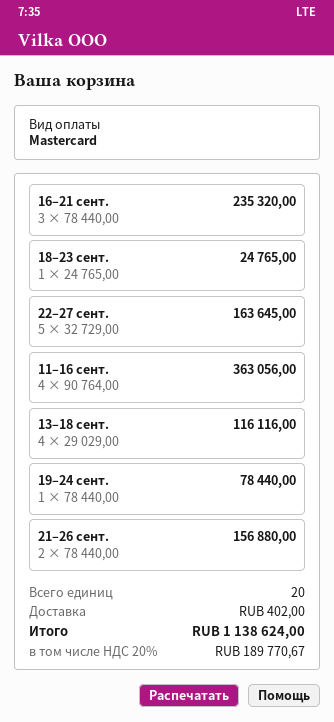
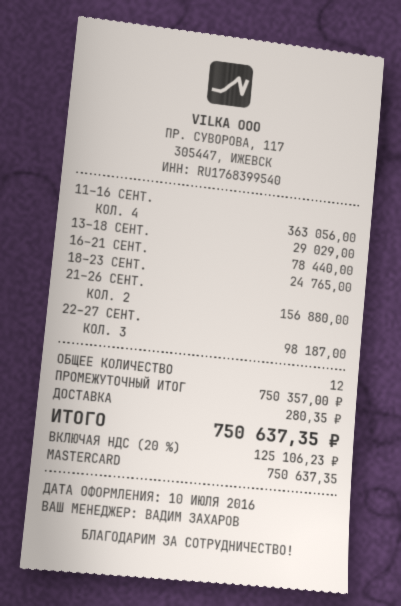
16–21 сент.: 3 for 235320.00 -> 1 for 78440.00
22–27 сент.: 5 for 163645.00 -> 3 for 98187.00
13–18 сент.: 4 for 116116.00 -> 1 for 29029.00
19–24 сент.: 1 for 78440.00 -> none
total quantity: 20 -> 12
shipping: 402.00 -> 280.35
tax: 20% = 189770.67 -> 20% = 125106.23
total: 1138624.00 -> 750637.35

